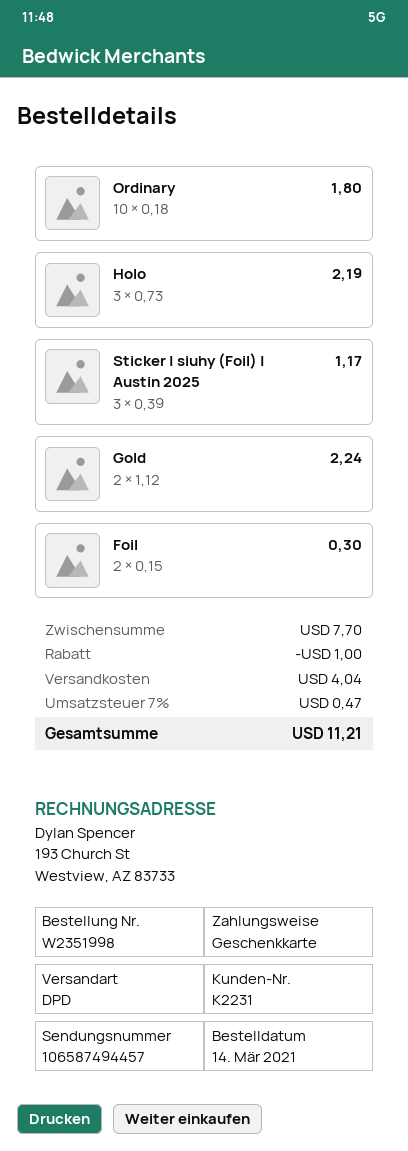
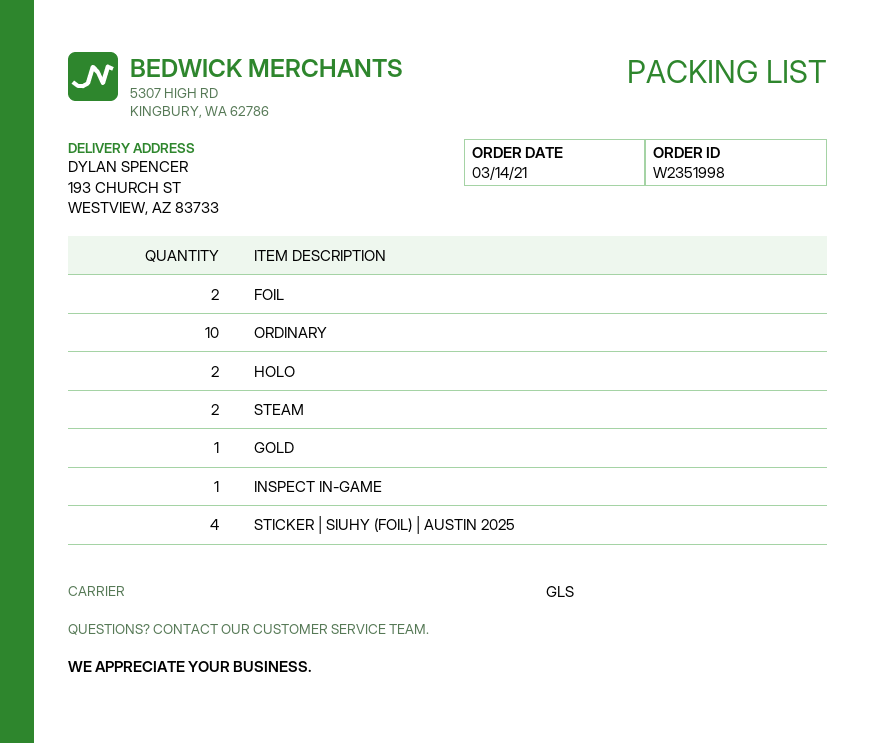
shipping method: DPD -> GLS
Holo: 3 -> 2
Sticker | siuhy (Foil) | Austin 2025: 3 -> 4
Gold: 2 -> 1
STEAM: none -> 2
INSPECT IN-GAME: none -> 1

